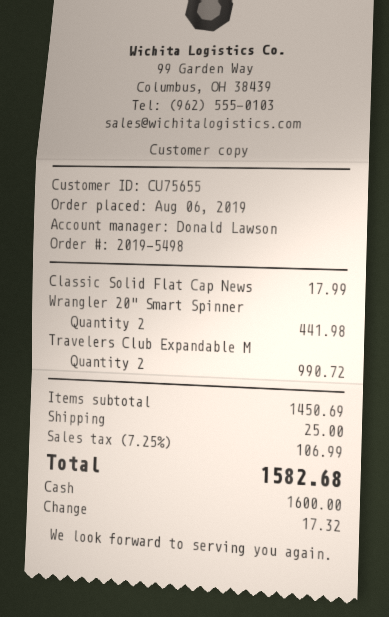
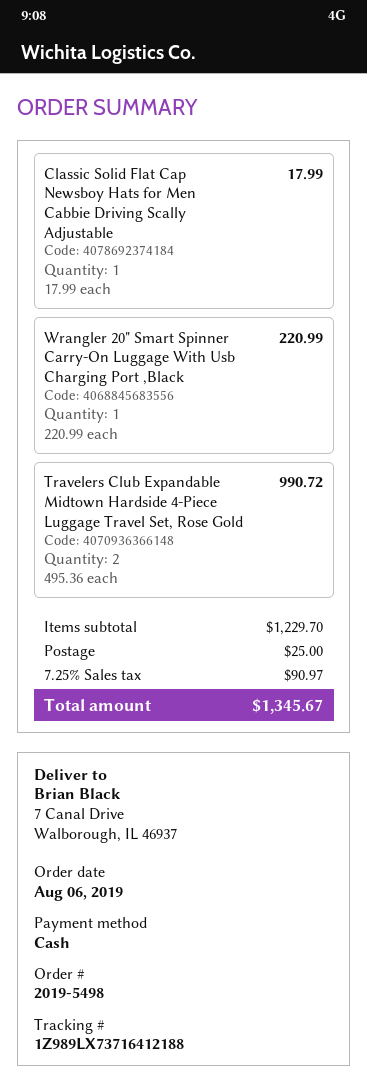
Wrangler 20" Smart Spinner: 2 for 441.98 -> 1 for 220.99
subtotal: 1450.69 -> 1229.70
tax: 7.25% = 106.99 -> 7.25% = 90.97
total: 1582.68 -> 1345.67

